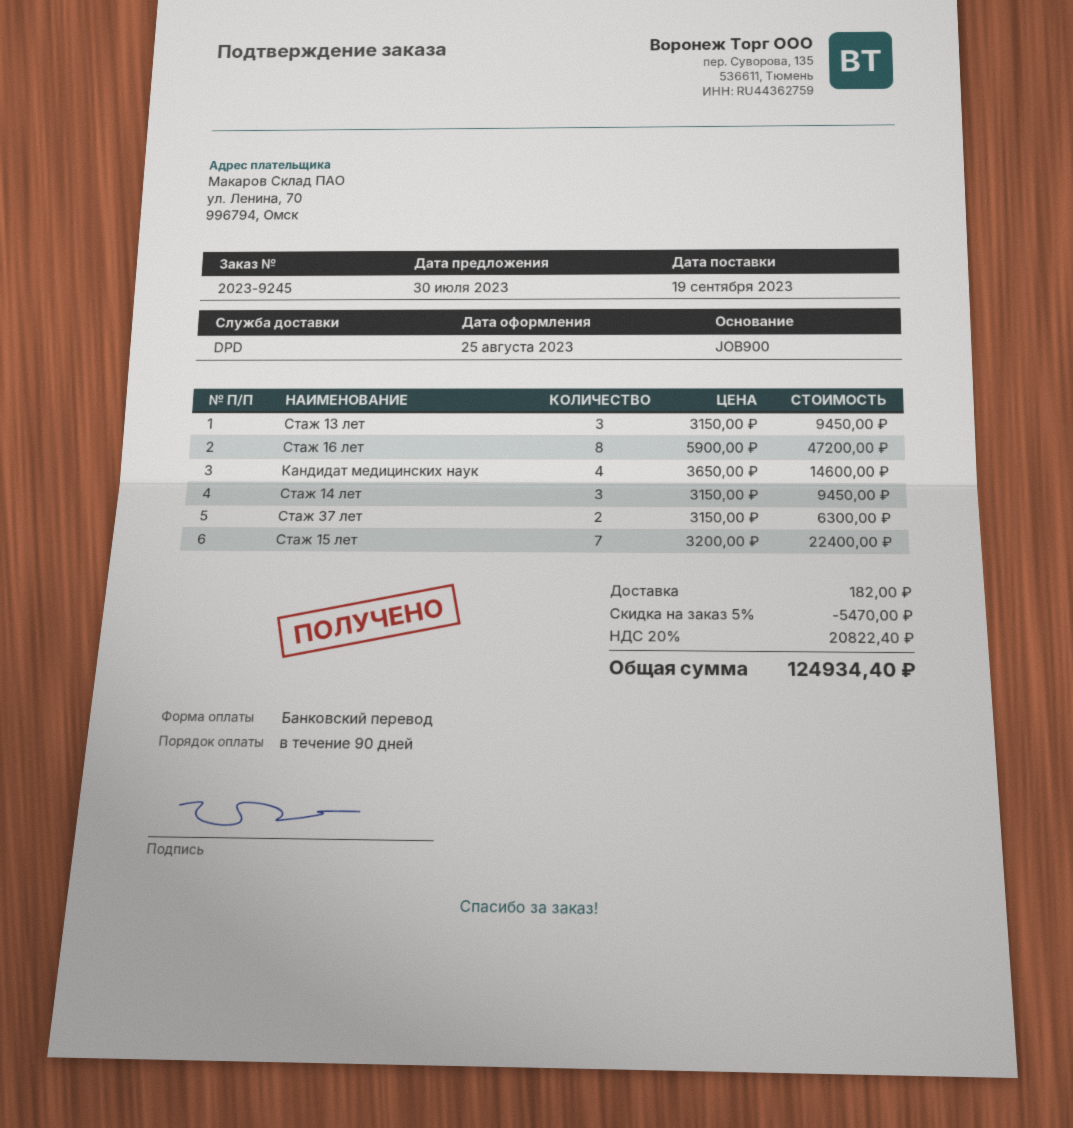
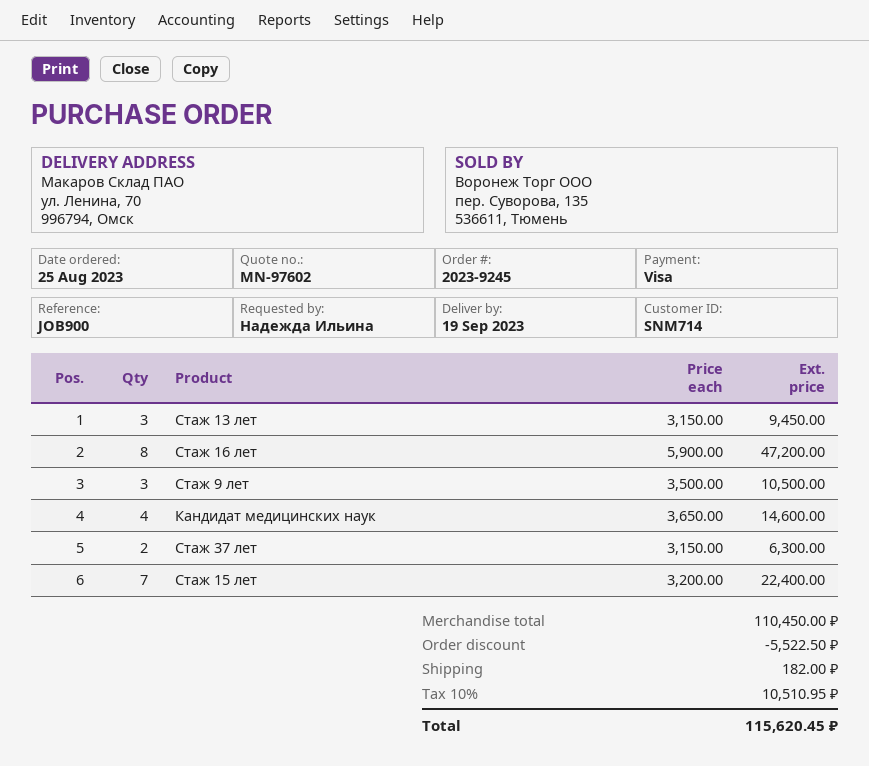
payment method: bank transfer -> Visa
Стаж 14 лет: 3 x 3150.00 = 9450.00 -> none
Стаж 9 лет: none -> 3 x 3500.00 = 10500.00
discount: 5470.00 -> 5522.50
tax: 20% = 20822.40 -> 10% = 10510.95
total: 124934.40 -> 115620.45

